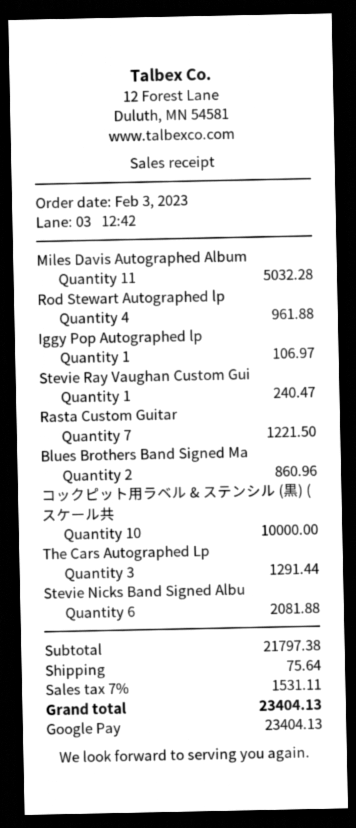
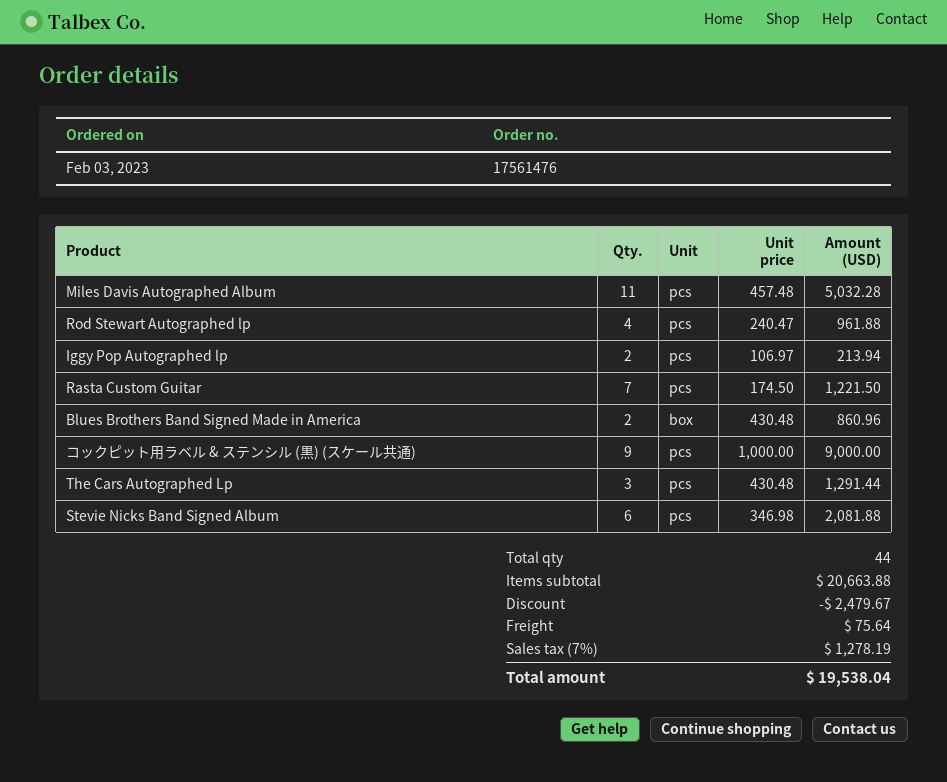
Iggy Pop Autographed lp: 1 for 106.97 -> 2 for 213.94
Stevie Ray Vaughan Custom Gui: 1 for 240.47 -> none
コックピット用ラベル & ステンシル (黒) (スケール共: 10 for 10000.00 -> 9 for 9000.00
subtotal: 21797.38 -> 20663.88
discount: none -> 2479.67
tax: 7% = 1531.11 -> 7% = 1278.19
total: 23404.13 -> 19538.04

